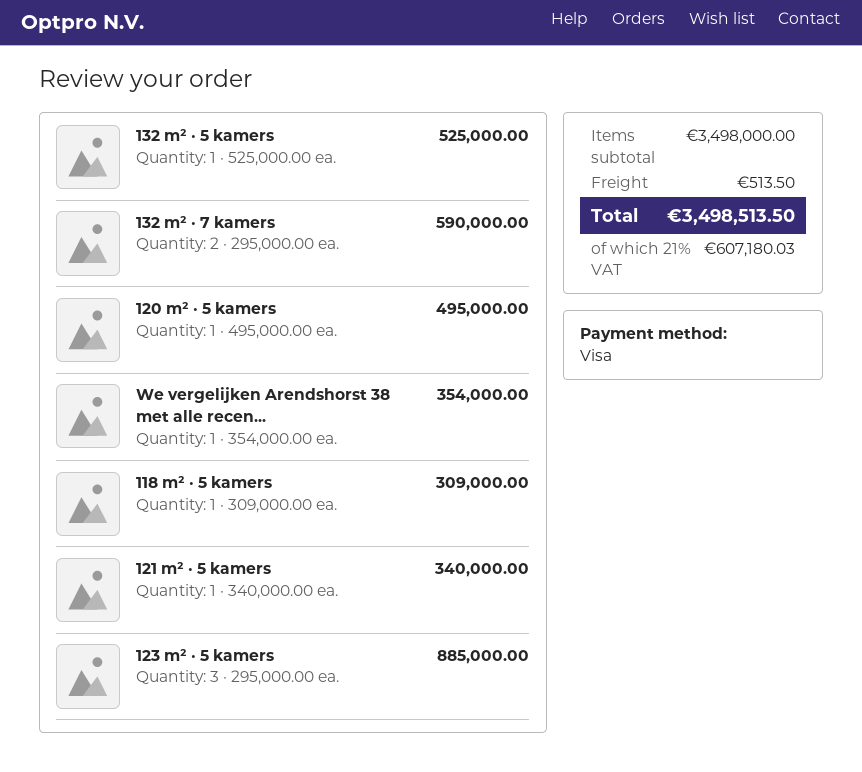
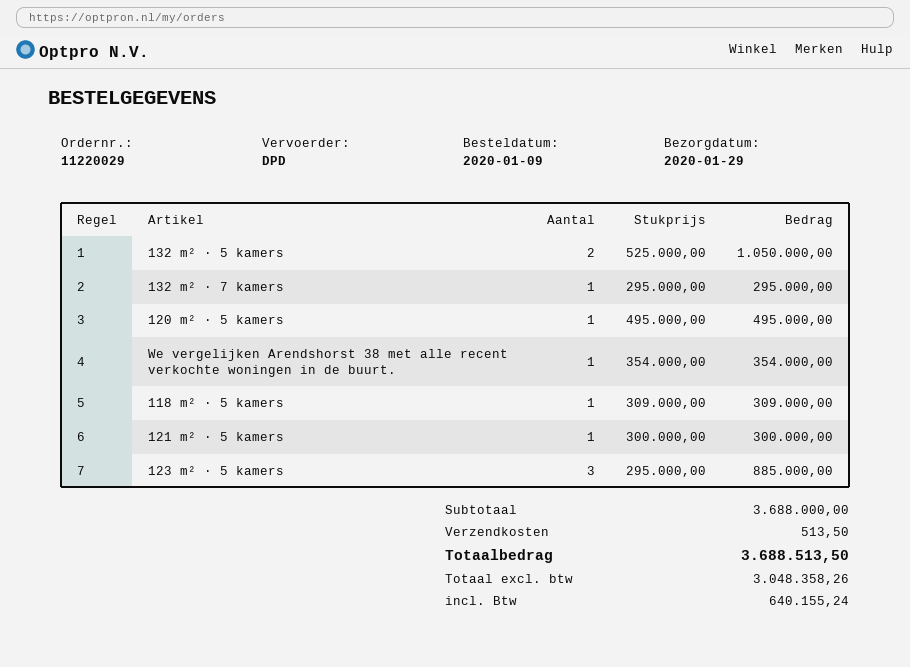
132 m² · 5 kamers: 1 x 525000.00 = 525000.00 -> 2 x 525000.00 = 1050000.00
132 m² · 7 kamers: 2 x 295000.00 = 590000.00 -> 1 x 295000.00 = 295000.00
121 m² · 5 kamers: 1 x 340000.00 = 340000.00 -> 1 x 300000.00 = 300000.00
subtotal: 3498000.00 -> 3688000.00
tax: 607180.03 -> 640155.24
total: 3498513.50 -> 3688513.50

